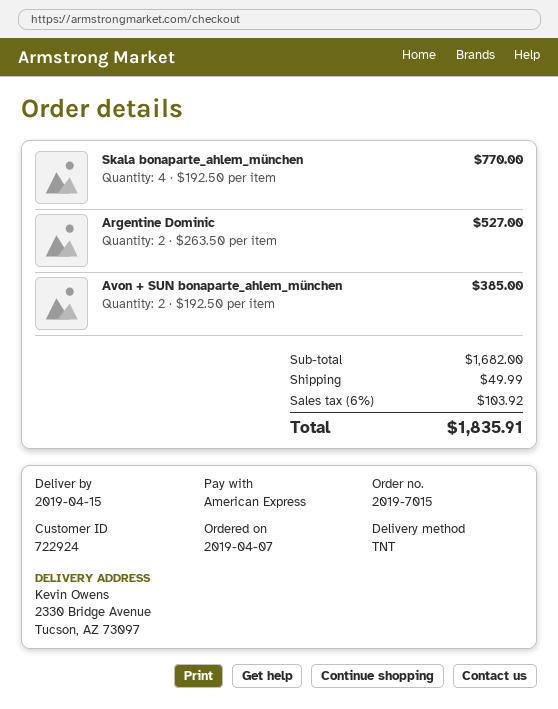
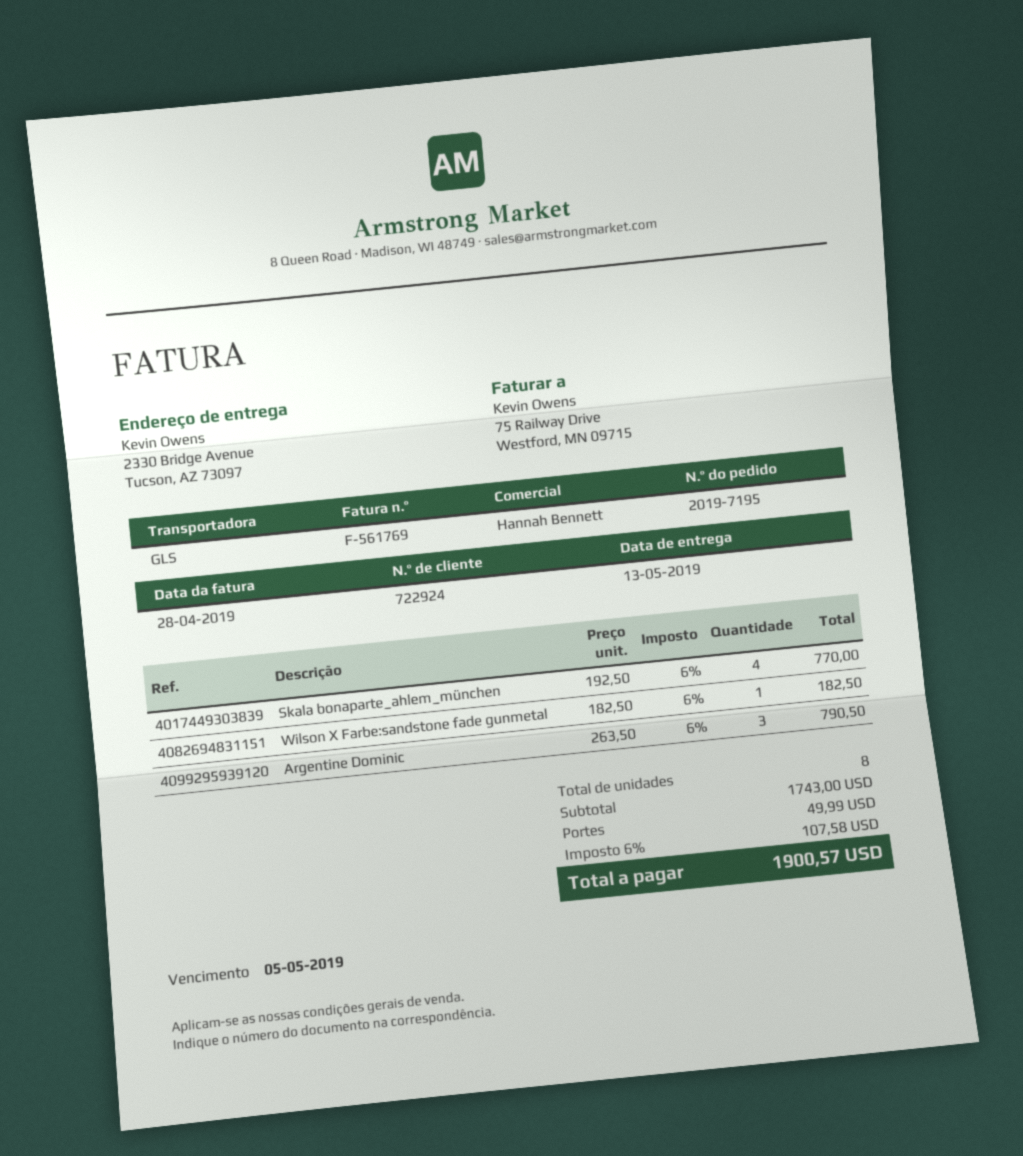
order number: 2019-7015 -> 2019-7195
delivery date: 2019-04-15 -> 2019-05-13
shipping method: TNT -> GLS
Argentine Dominic: 2 x 263.50 = 527.00 -> 3 x 263.50 = 790.50
Avon + SUN bonaparte_ahlem_münchen: 2 x 192.50 = 385.00 -> none
Wilson X Farbe:sandstone fade gunmetal: none -> 1 x 182.50 = 182.50
subtotal: 1682.00 -> 1743.00
tax: 6% = 103.92 -> 6% = 107.58
total: 1835.91 -> 1900.57

